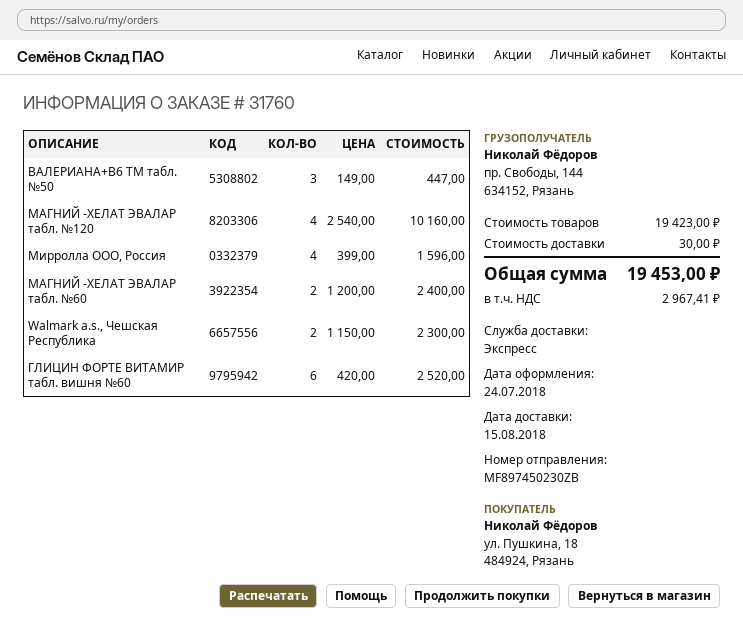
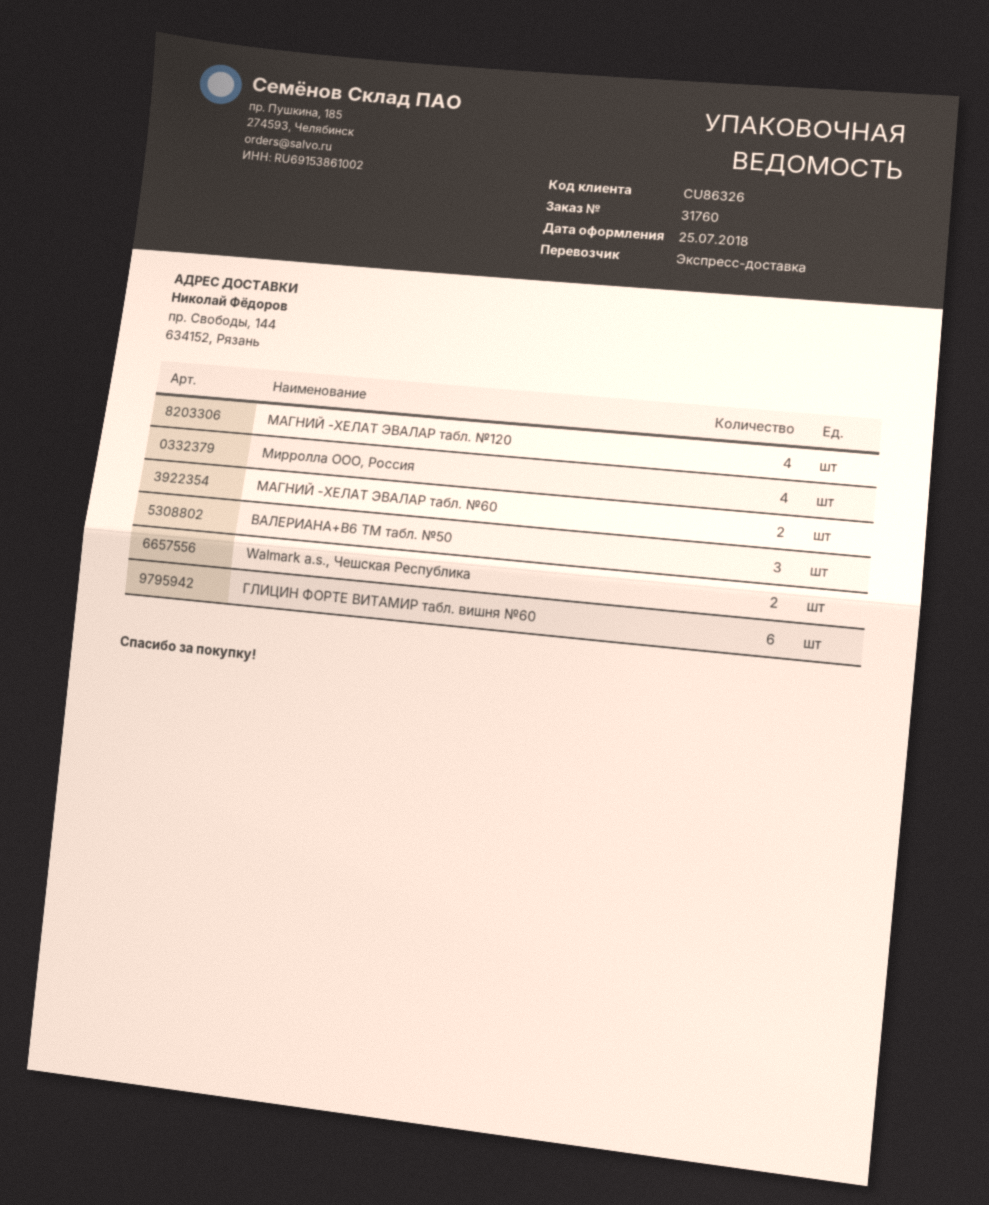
order date: 2018-07-24 -> 2018-07-25

